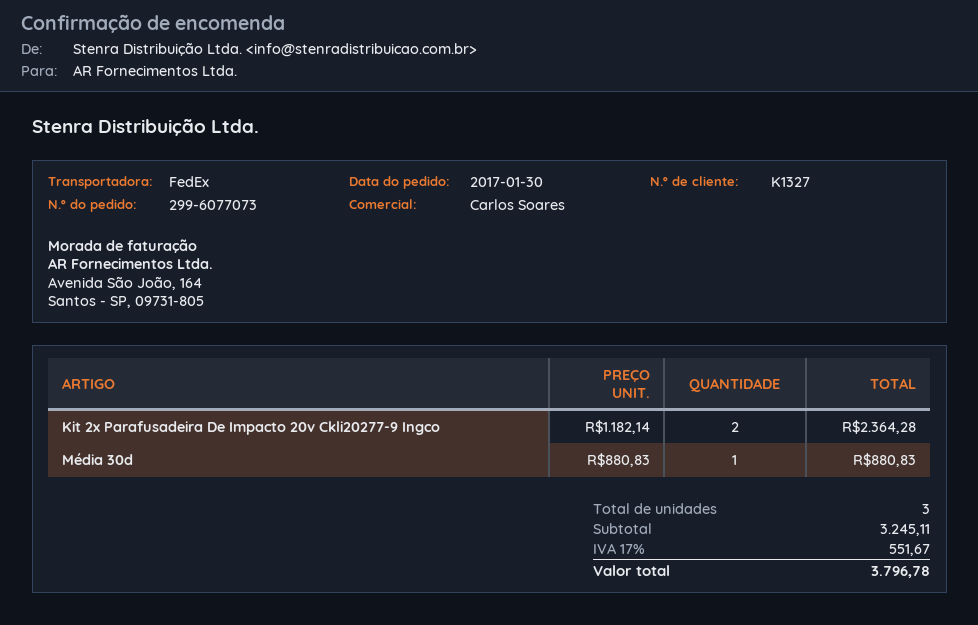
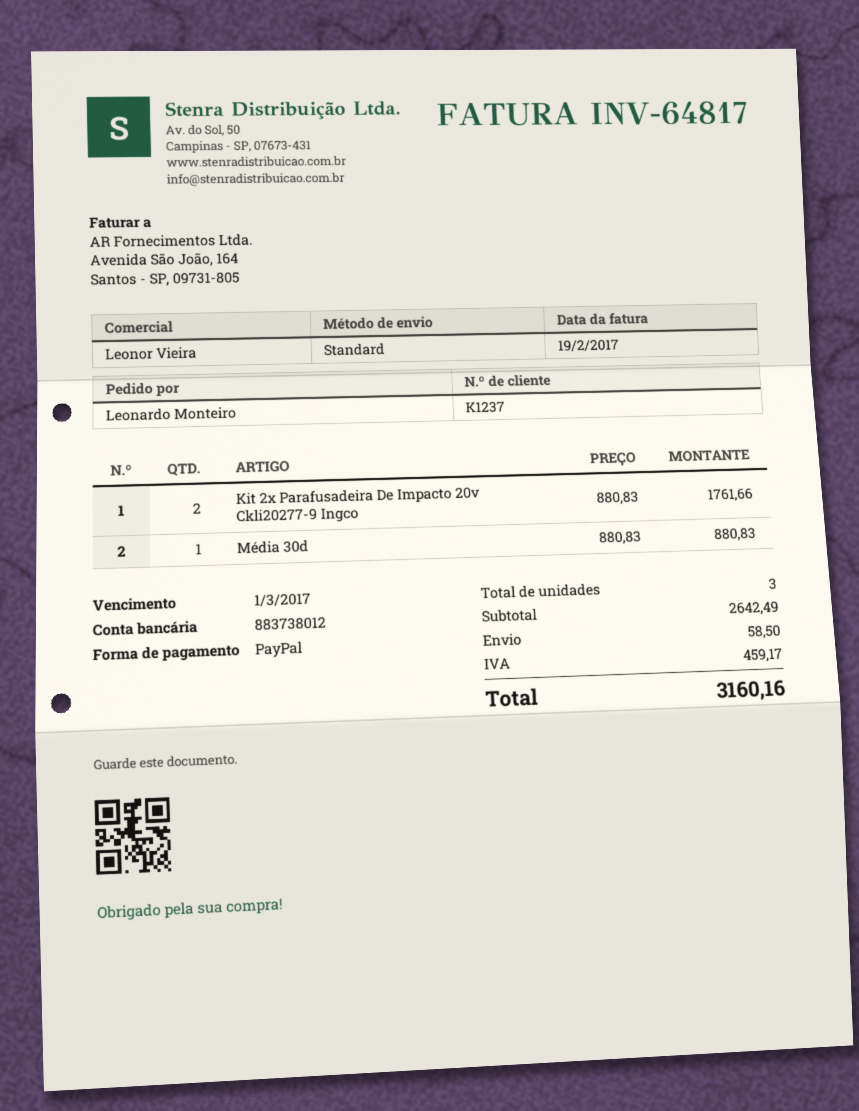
customer number: K1327 -> K1237
sales rep: Carlos Soares -> Leonor Vieira
shipping method: FedEx -> standard
Kit 2x Parafusadeira De Impacto 20v Ckli20277-9 Ingco: 2 x 1182.14 = 2364.28 -> 2 x 880.83 = 1761.66
subtotal: 3245.11 -> 2642.49
shipping: none -> 58.50
tax: 551.67 -> 459.17
total: 3796.78 -> 3160.16

